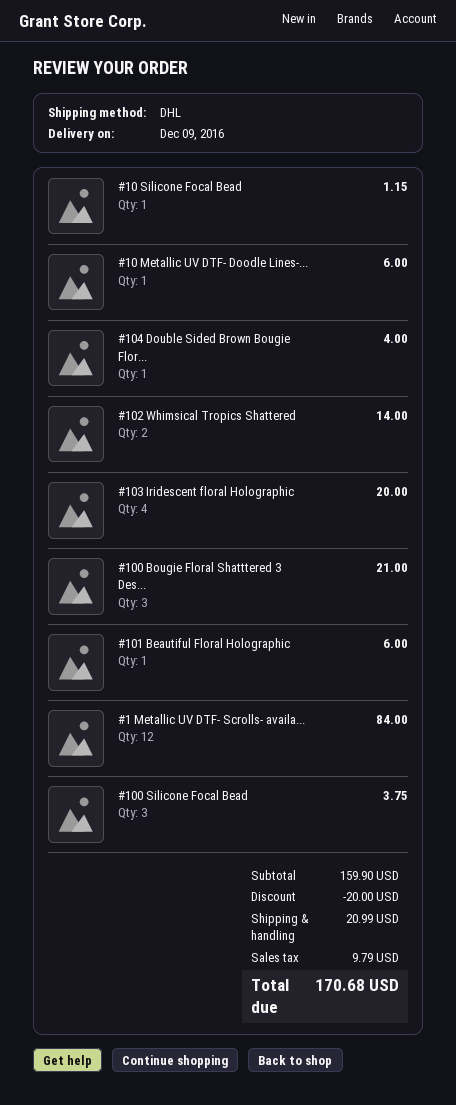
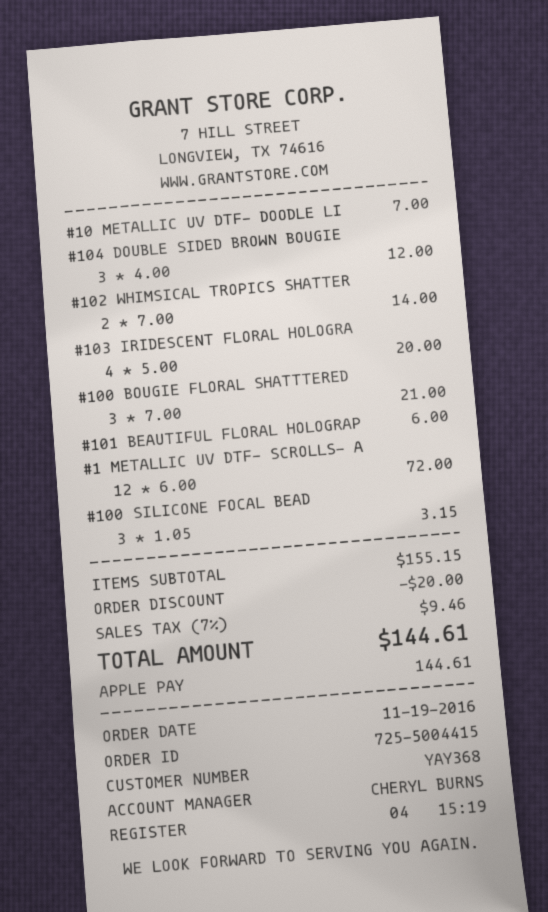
#10 Silicone Focal Bead: 1 for 1.15 -> none
#10 Metallic UV DTF- Doodle Lines-...: 1 for 6.00 -> 1 for 7.00
#104 Double Sided Brown Bougie Flor...: 1 for 4.00 -> 3 for 12.00
#1 Metallic UV DTF- Scrolls- availa...: 12 for 84.00 -> 12 for 72.00
#100 Silicone Focal Bead: 3 for 3.75 -> 3 for 3.15
subtotal: 159.90 -> 155.15
shipping: 20.99 -> none
tax: 9.79 -> 9.46
total: 170.68 -> 144.61

